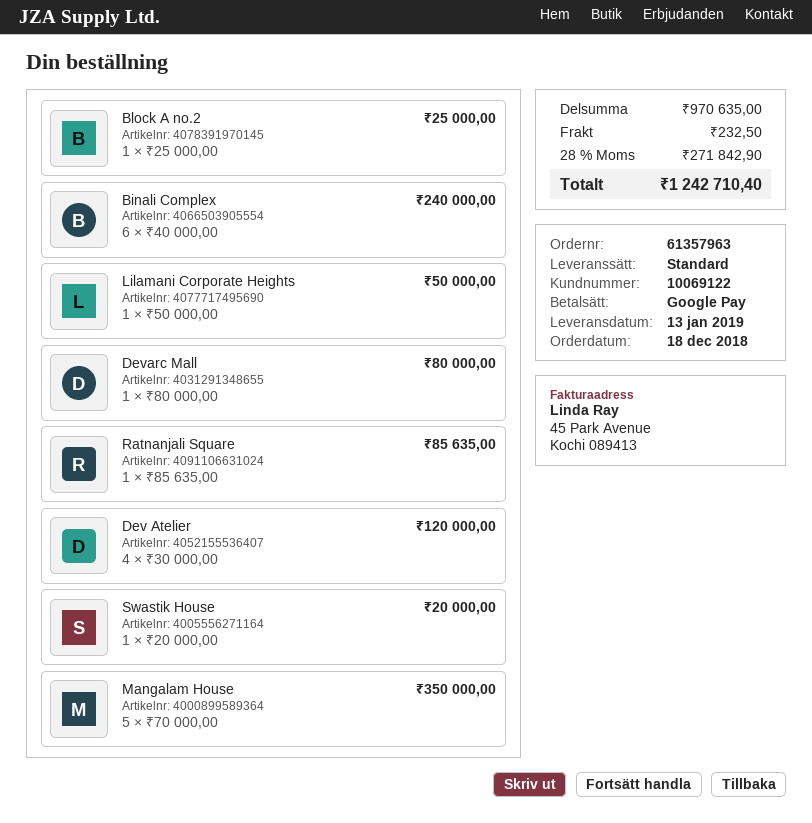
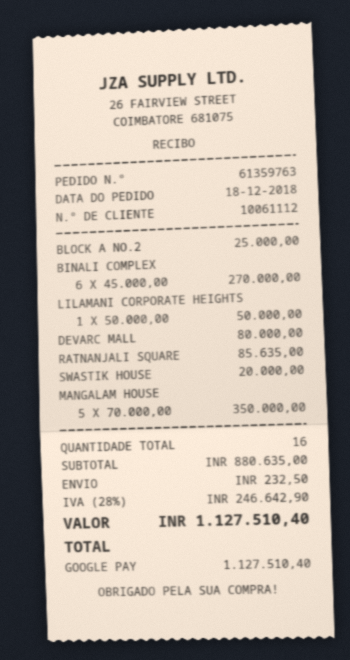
order number: 61357963 -> 61359763
customer number: 10069122 -> 10061112
Binali Complex: 6 x 40000.00 = 240000.00 -> 6 x 45000.00 = 270000.00
Dev Atelier: 4 x 30000.00 = 120000.00 -> none
subtotal: 970635.00 -> 880635.00
tax: 28% = 271842.90 -> 28% = 246642.90
total: 1242710.40 -> 1127510.40

